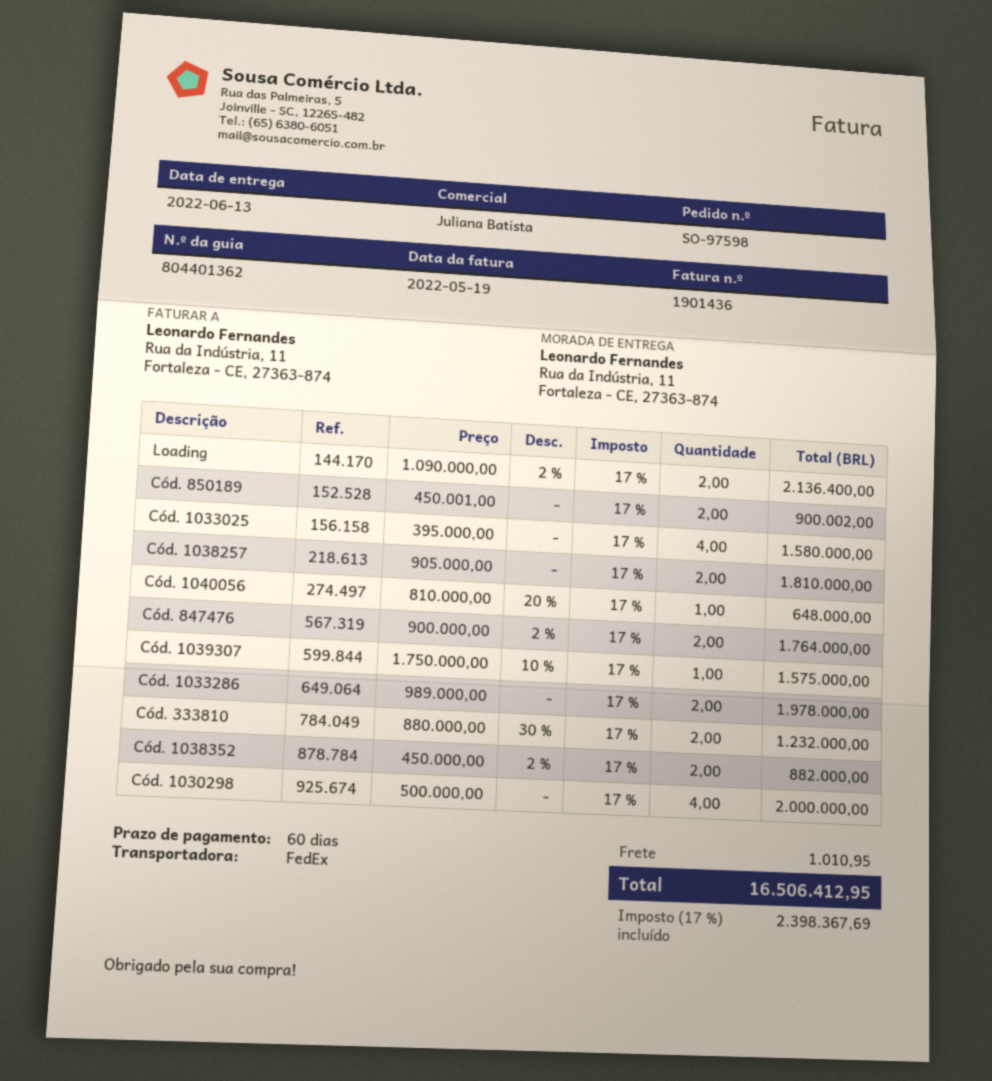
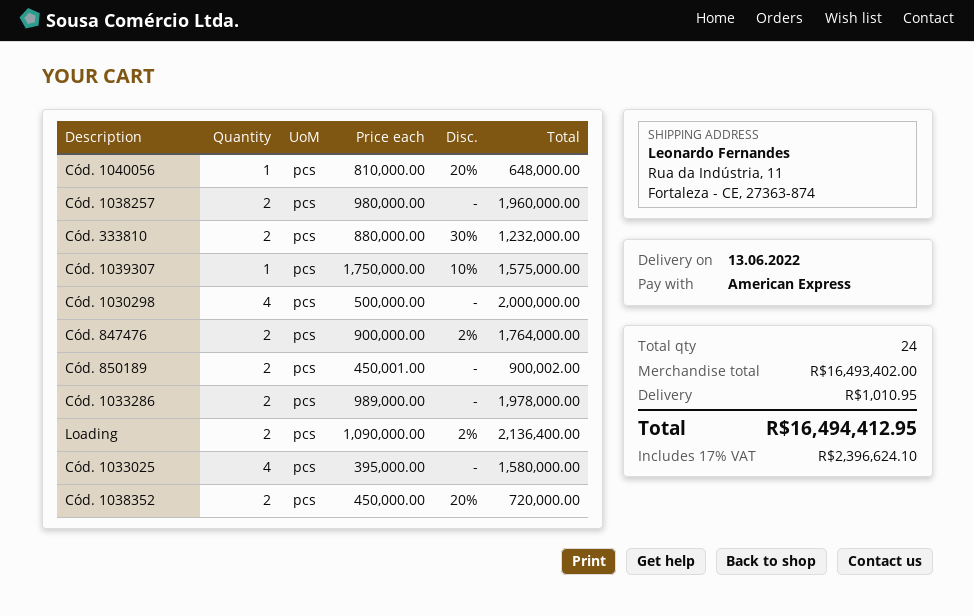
Cód. 1038257: 2 x 905000.00 = 1810000.00 -> 2 x 980000.00 = 1960000.00
Cód. 1038352: 2 x 450000.00 - 2% = 882000.00 -> 2 x 450000.00 - 20% = 720000.00
tax: 17% = 2398367.69 -> 17% = 2396624.10
total: 16506412.95 -> 16494412.95

